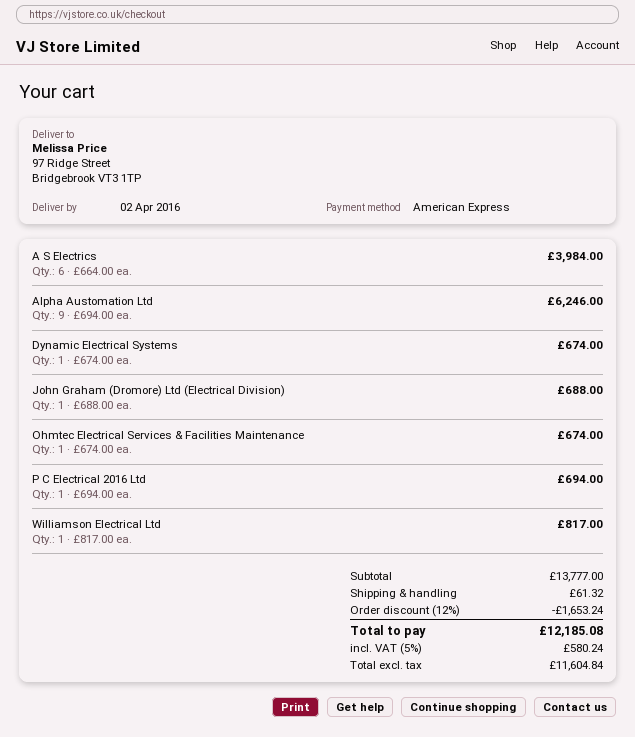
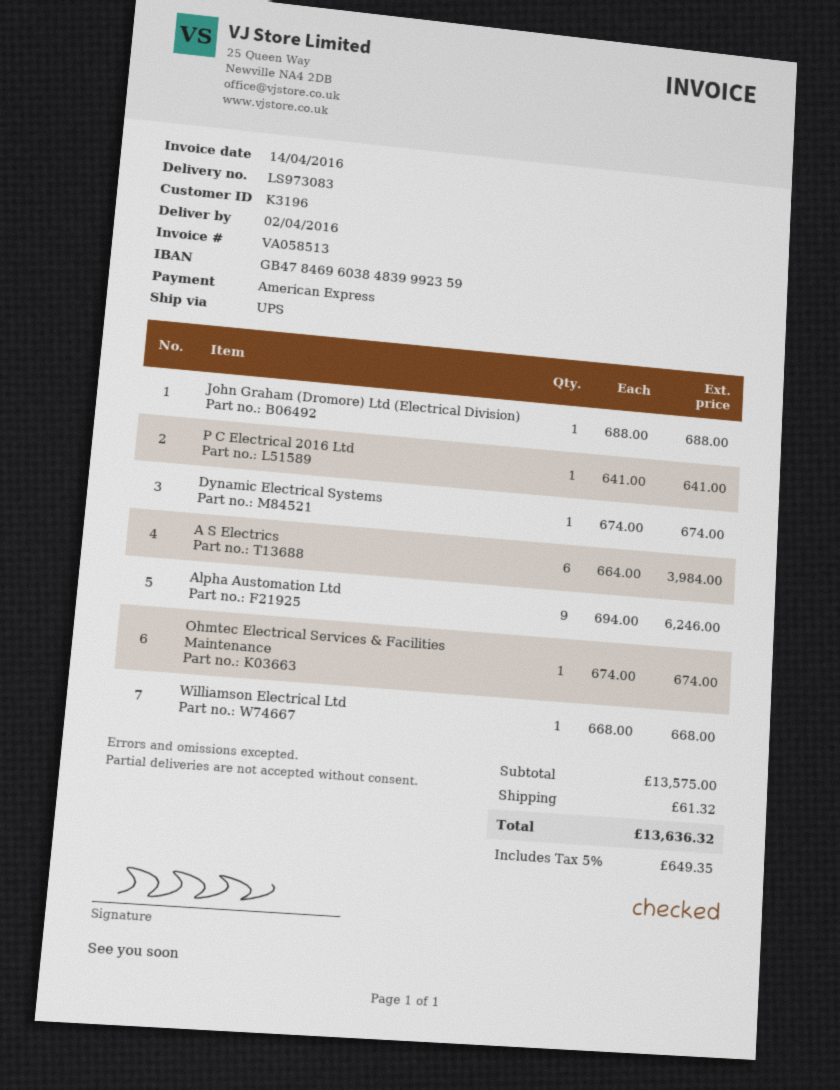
P C Electrical 2016 Ltd: 1 x 694.00 = 694.00 -> 1 x 641.00 = 641.00
Williamson Electrical Ltd: 1 x 817.00 = 817.00 -> 1 x 668.00 = 668.00
subtotal: 13777.00 -> 13575.00
discount: 12% = 1653.24 -> none
tax: 5% = 580.24 -> 5% = 649.35
total: 12185.08 -> 13636.32

